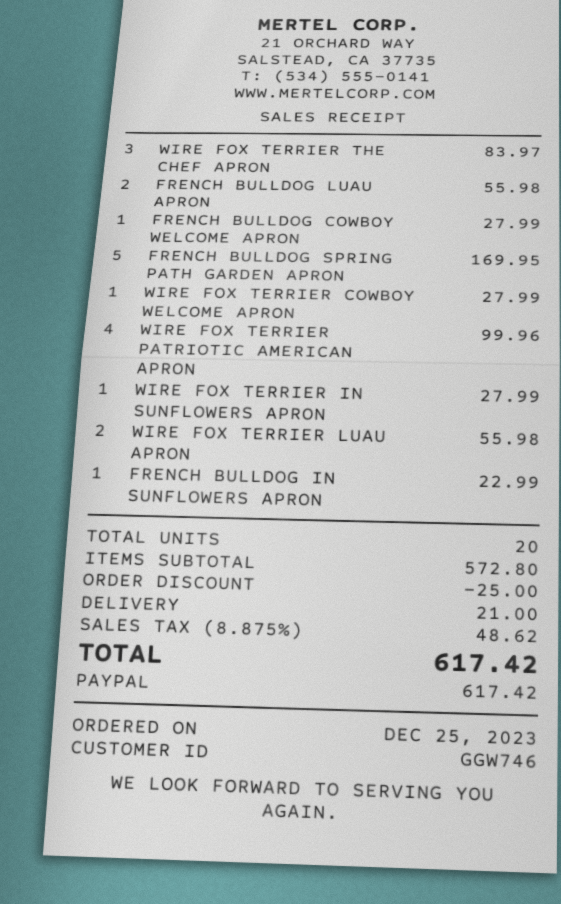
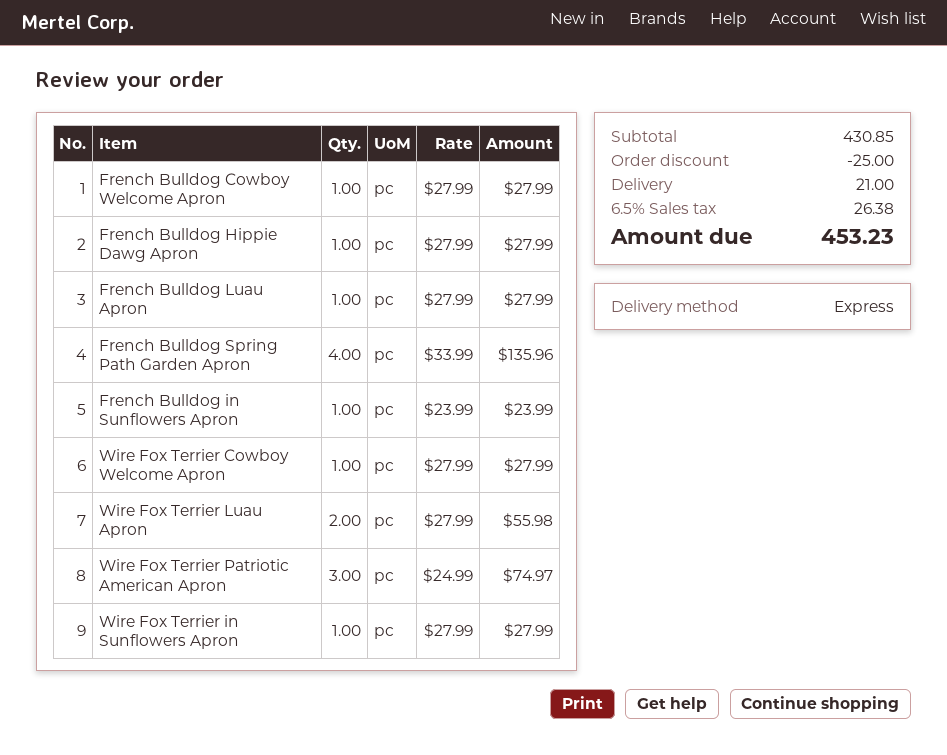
WIRE FOX TERRIER THE CHEF APRON: 3 for 83.97 -> none
FRENCH BULLDOG LUAU APRON: 2 for 55.98 -> 1 for 27.99
FRENCH BULLDOG SPRING PATH GARDEN APRON: 5 for 169.95 -> 4 for 135.96
WIRE FOX TERRIER PATRIOTIC AMERICAN APRON: 4 for 99.96 -> 3 for 74.97
FRENCH BULLDOG IN SUNFLOWERS APRON: 1 for 22.99 -> 1 for 23.99
French Bulldog Hippie Dawg Apron: none -> 1 for 27.99
subtotal: 572.80 -> 430.85
tax: 8.875% = 48.62 -> 6.5% = 26.38
total: 617.42 -> 453.23

